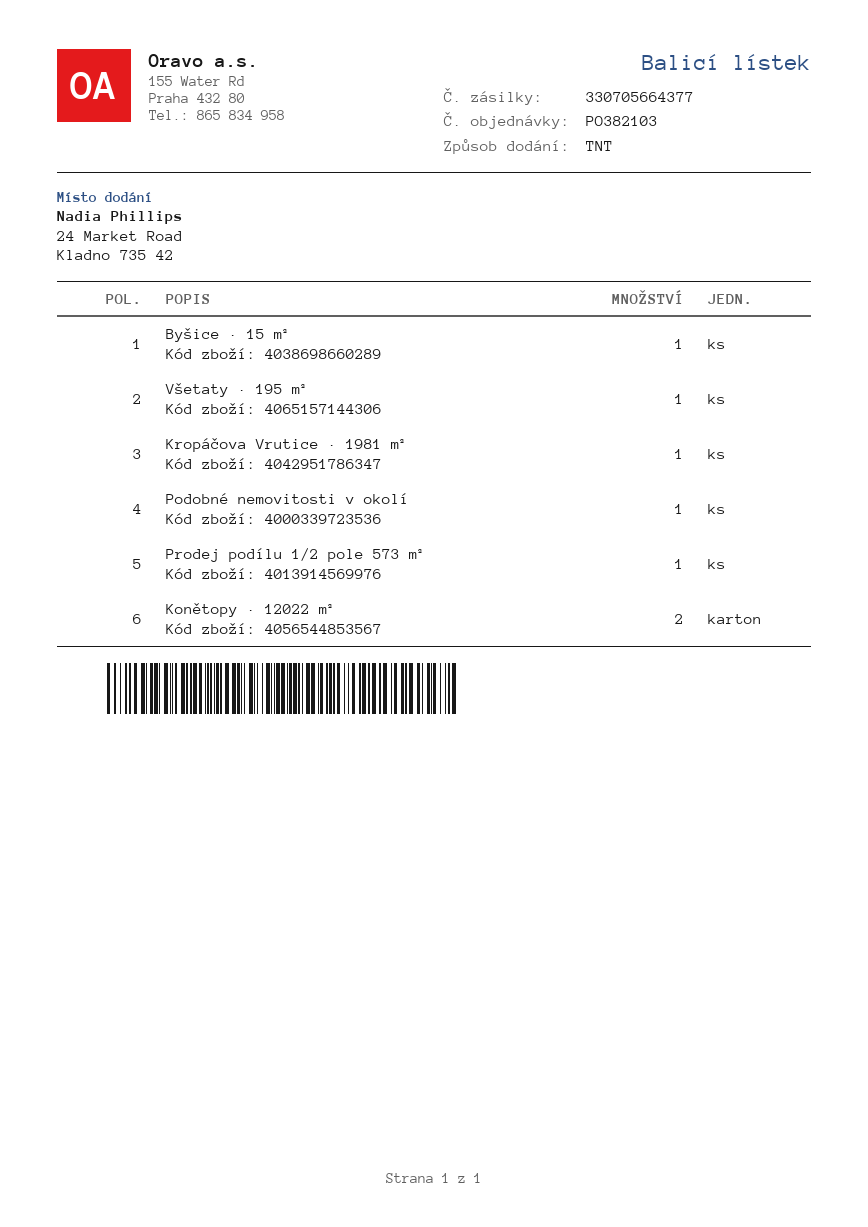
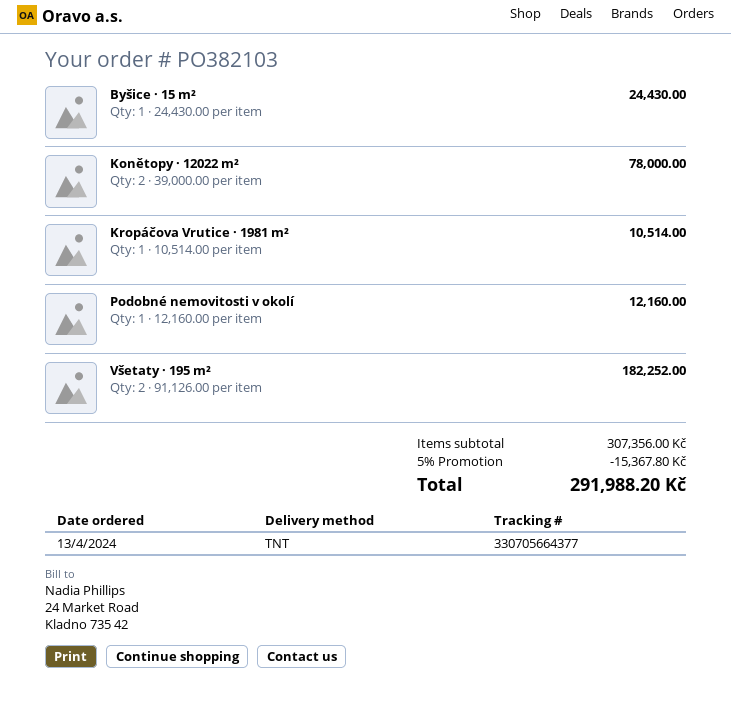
Všetaty · 195 m²: 1 -> 2
Prodej podílu 1/2 pole 573 m²: 1 -> none

